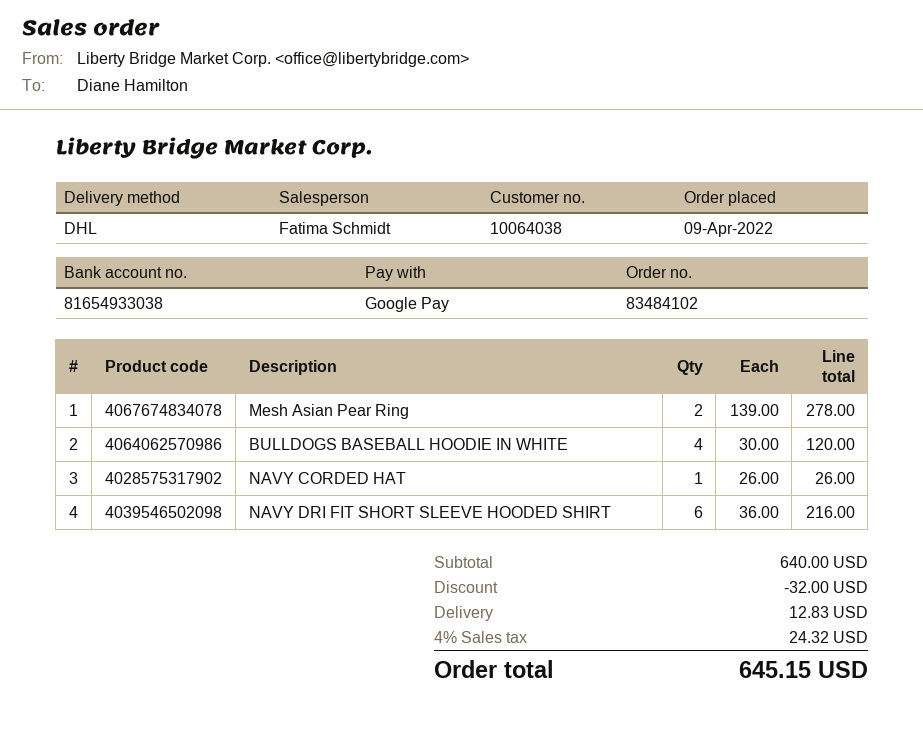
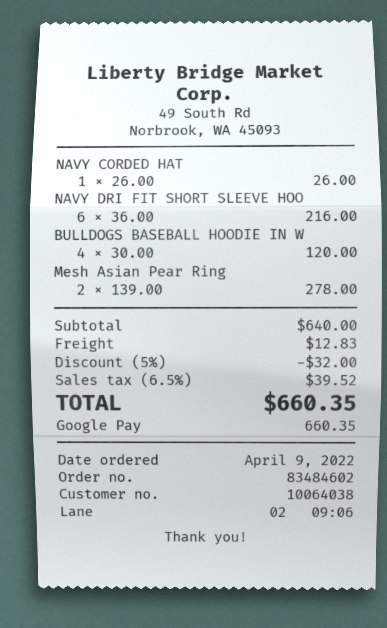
order number: 83484102 -> 83484602
tax: 4% = 24.32 -> 6.5% = 39.52
total: 645.15 -> 660.35

